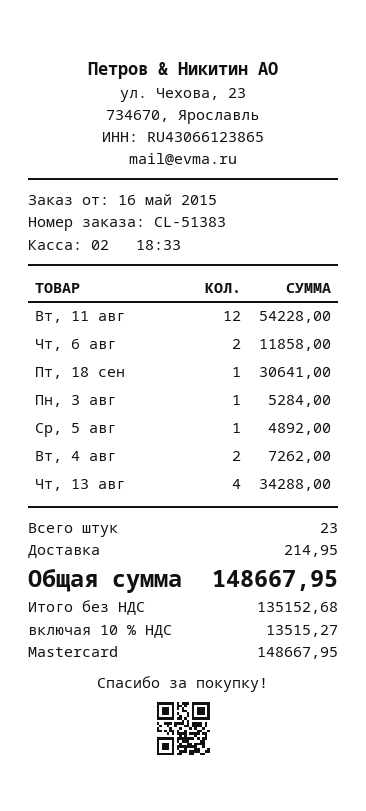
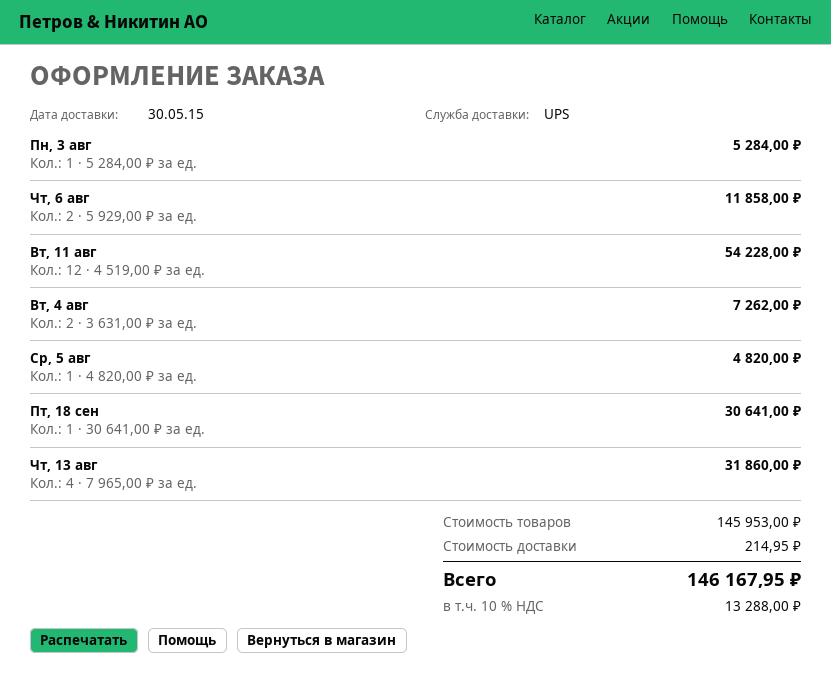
Ср, 5 авг: 1 for 4892.00 -> 1 for 4820.00
Чт, 13 авг: 4 for 34288.00 -> 4 for 31860.00
tax: 10% = 13515.27 -> 10% = 13288.00
total: 148667.95 -> 146167.95

